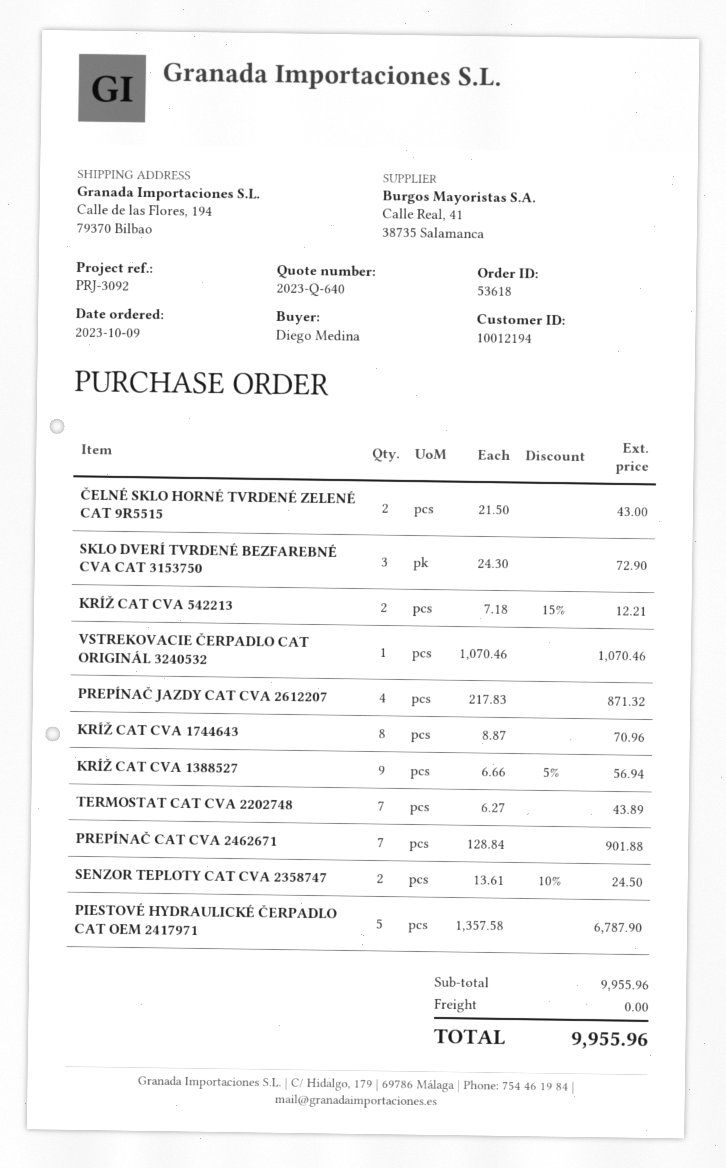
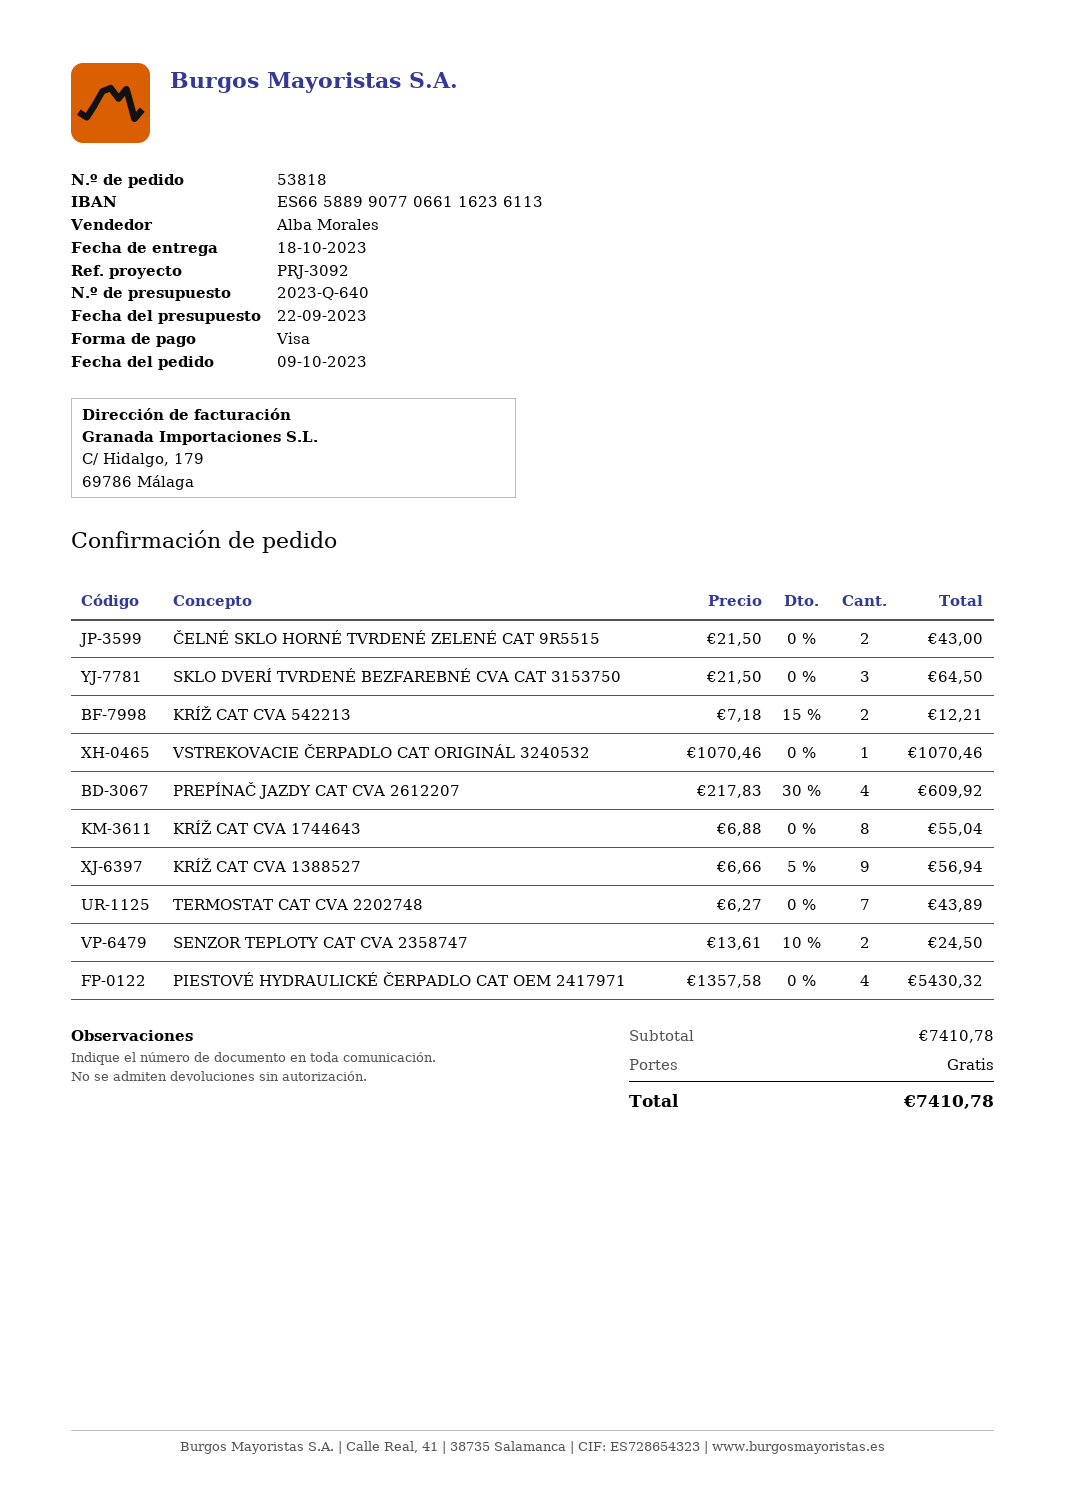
order number: 53618 -> 53818
SKLO DVERÍ TVRDENÉ BEZFAREBNÉ CVA CAT 3153750: 3 x 24.30 = 72.90 -> 3 x 21.50 = 64.50
PREPÍNAČ JAZDY CAT CVA 2612207: 4 x 217.83 = 871.32 -> 4 x 217.83 - 30% = 609.92
KRÍŽ CAT CVA 1744643: 8 x 8.87 = 70.96 -> 8 x 6.88 = 55.04
PREPÍNAČ CAT CVA 2462671: 7 x 128.84 = 901.88 -> none
PIESTOVÉ HYDRAULICKÉ ČERPADLO CAT OEM 2417971: 5 x 1357.58 = 6787.90 -> 4 x 1357.58 = 5430.32
subtotal: 9955.96 -> 7410.78
total: 9955.96 -> 7410.78

